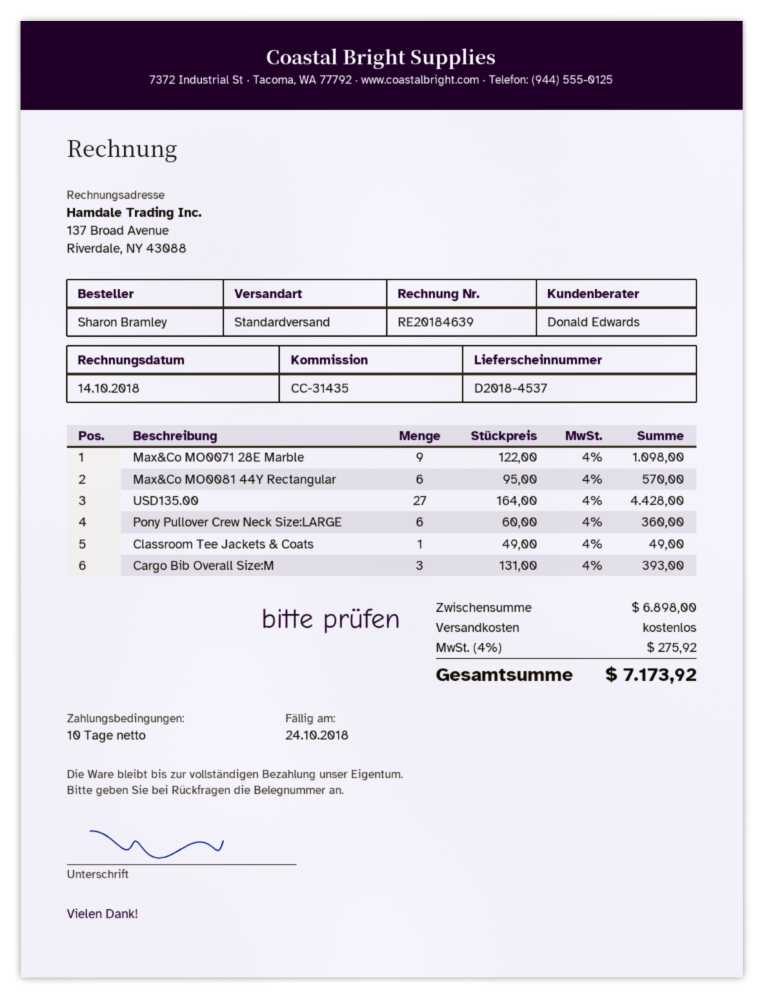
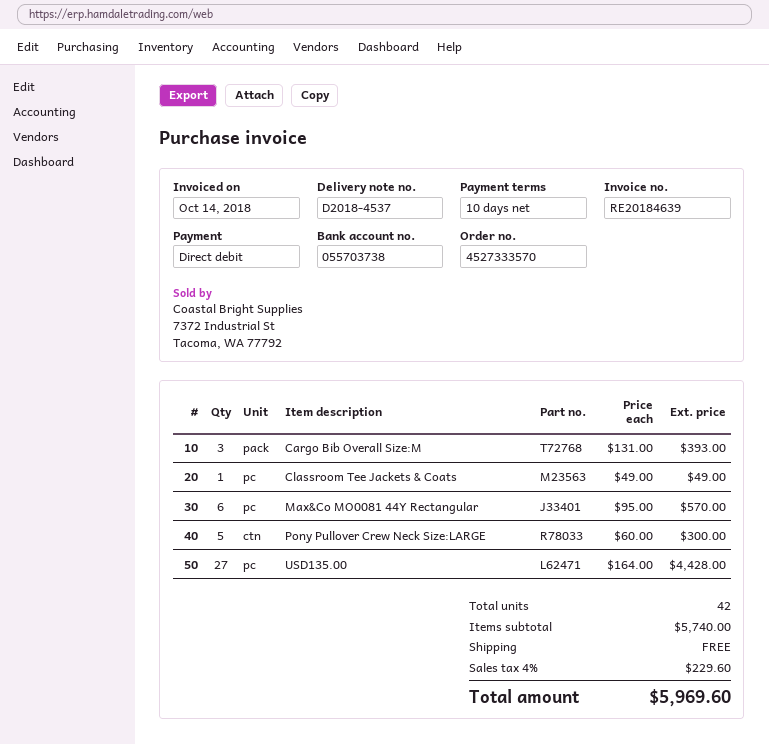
Max&Co MO0071 28E Marble: 9 x 122.00 = 1098.00 -> none
Pony Pullover Crew Neck Size:LARGE: 6 x 60.00 = 360.00 -> 5 x 60.00 = 300.00
subtotal: 6898.00 -> 5740.00
tax: 4% = 275.92 -> 4% = 229.60
total: 7173.92 -> 5969.60

